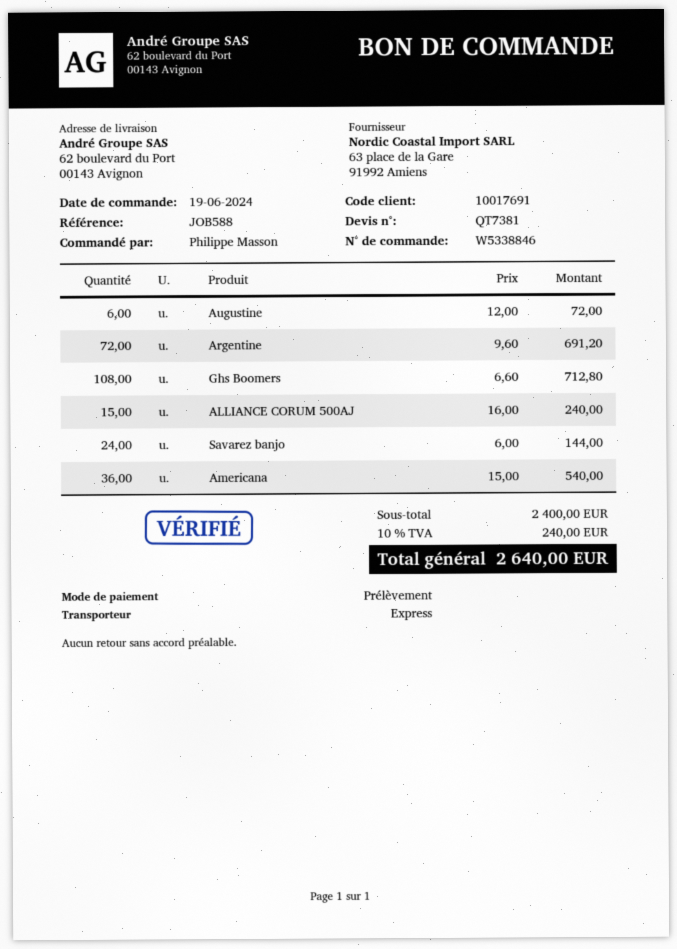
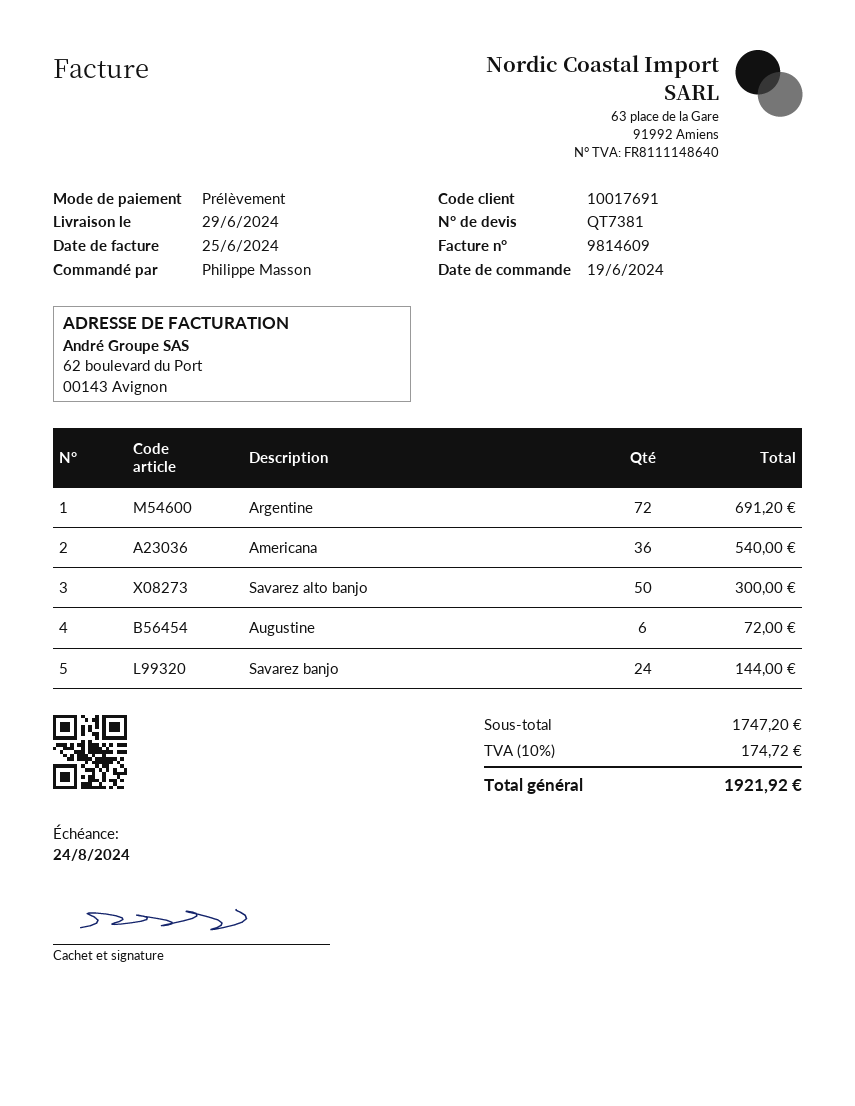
Ghs Boomers: 108 for 712.80 -> none
ALLIANCE CORUM 500AJ: 15 for 240.00 -> none
Savarez alto banjo: none -> 50 for 300.00
subtotal: 2400.00 -> 1747.20
tax: 10% = 240.00 -> 10% = 174.72
total: 2640.00 -> 1921.92

